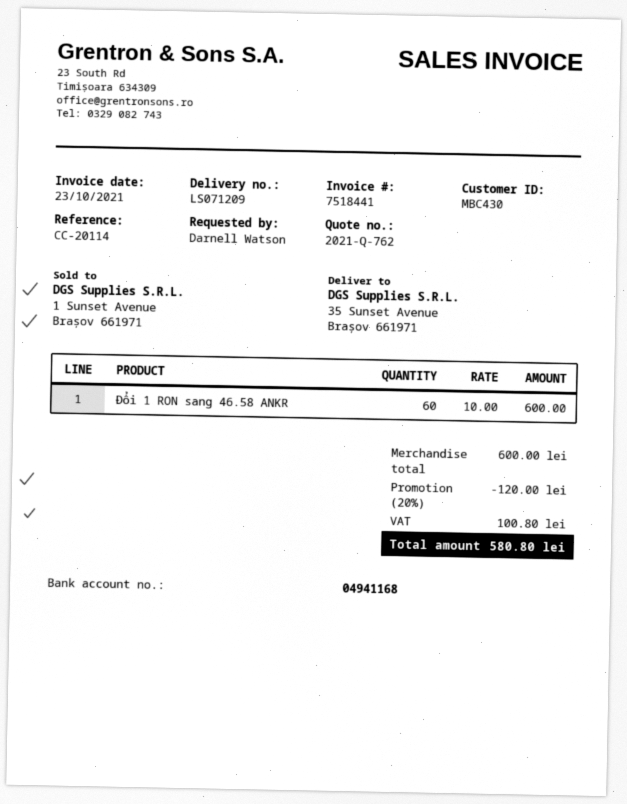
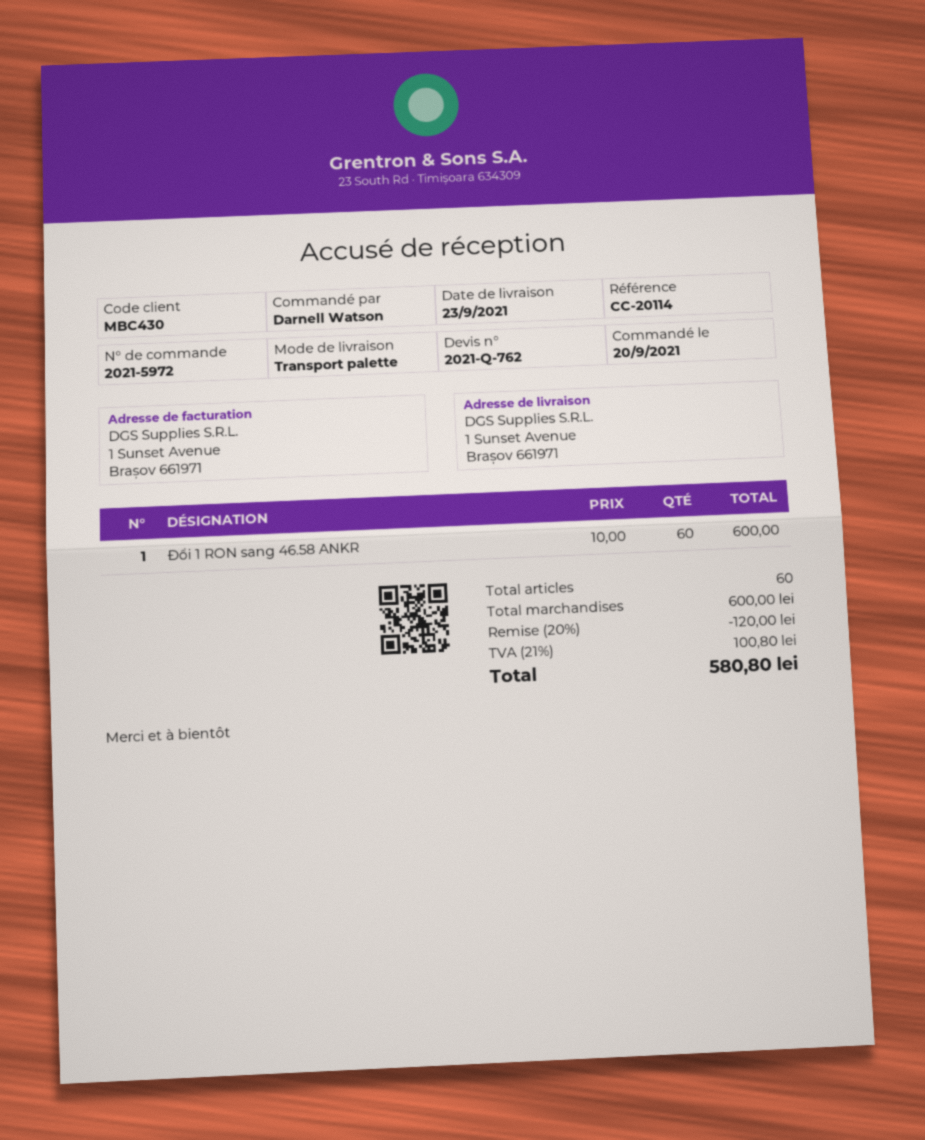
ship to: 35 Sunset Avenue, Brașov 661971 -> 1 Sunset Avenue, Brașov 661971

